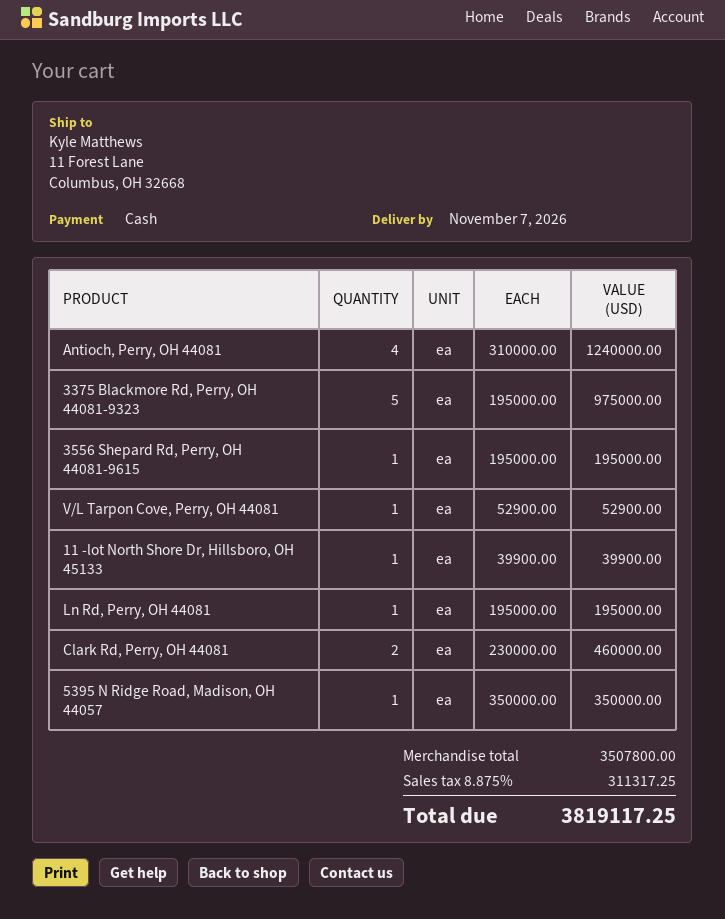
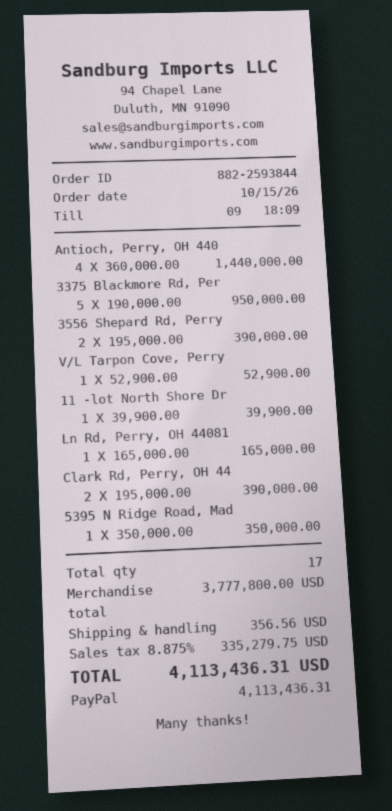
payment method: cash -> PayPal
Antioch, Perry, OH 44081: 4 x 310000.00 = 1240000.00 -> 4 x 360000.00 = 1440000.00
3375 Blackmore Rd, Perry, OH 44081-9323: 5 x 195000.00 = 975000.00 -> 5 x 190000.00 = 950000.00
3556 Shepard Rd, Perry, OH 44081-9615: 1 x 195000.00 = 195000.00 -> 2 x 195000.00 = 390000.00
Ln Rd, Perry, OH 44081: 1 x 195000.00 = 195000.00 -> 1 x 165000.00 = 165000.00
Clark Rd, Perry, OH 44081: 2 x 230000.00 = 460000.00 -> 2 x 195000.00 = 390000.00
subtotal: 3507800.00 -> 3777800.00
shipping: none -> 356.56
tax: 8.875% = 311317.25 -> 8.875% = 335279.75
total: 3819117.25 -> 4113436.31

